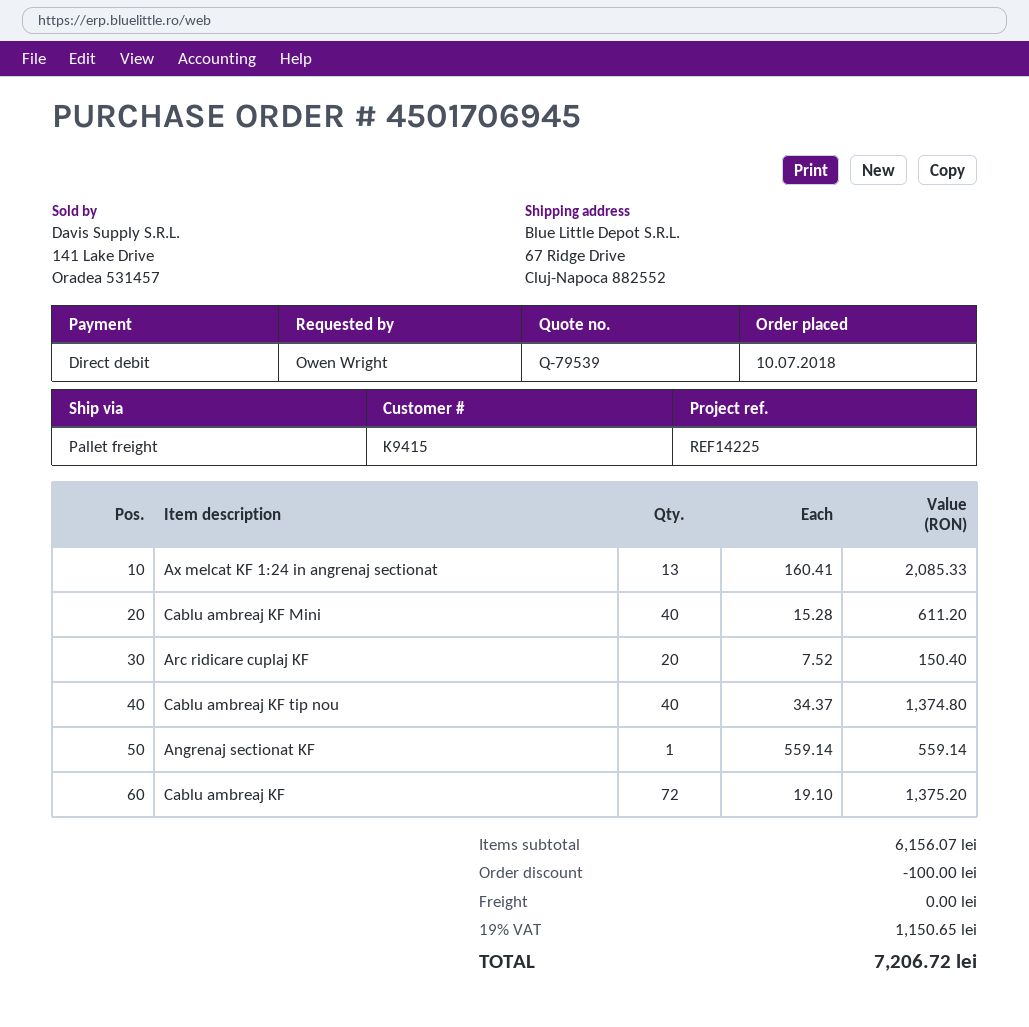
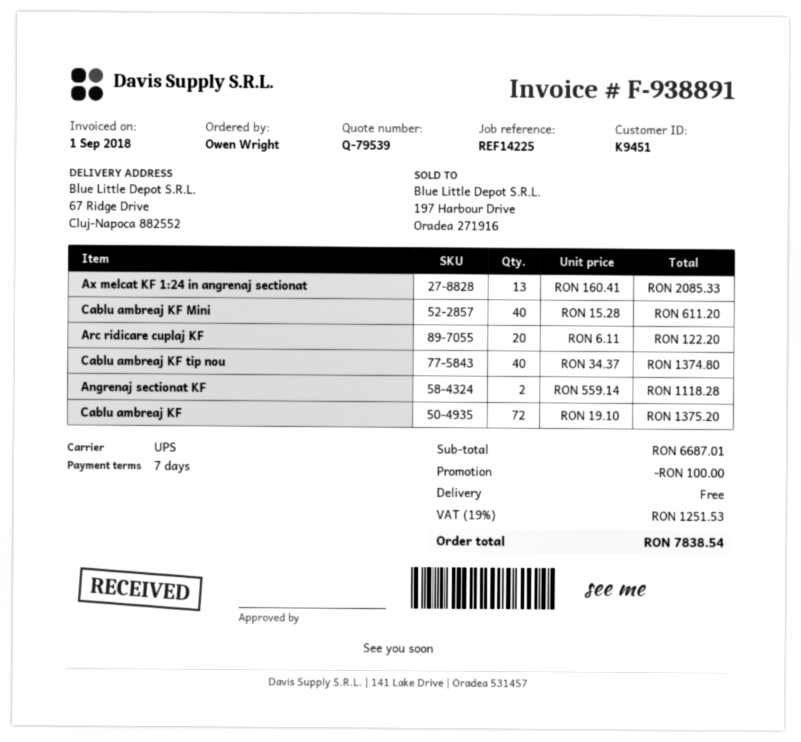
customer number: K9415 -> K9451
shipping method: pallet freight -> UPS
Arc ridicare cuplaj KF: 20 x 7.52 = 150.40 -> 20 x 6.11 = 122.20
Angrenaj sectionat KF: 1 x 559.14 = 559.14 -> 2 x 559.14 = 1118.28
subtotal: 6156.07 -> 6687.01
tax: 19% = 1150.65 -> 19% = 1251.53
total: 7206.72 -> 7838.54

